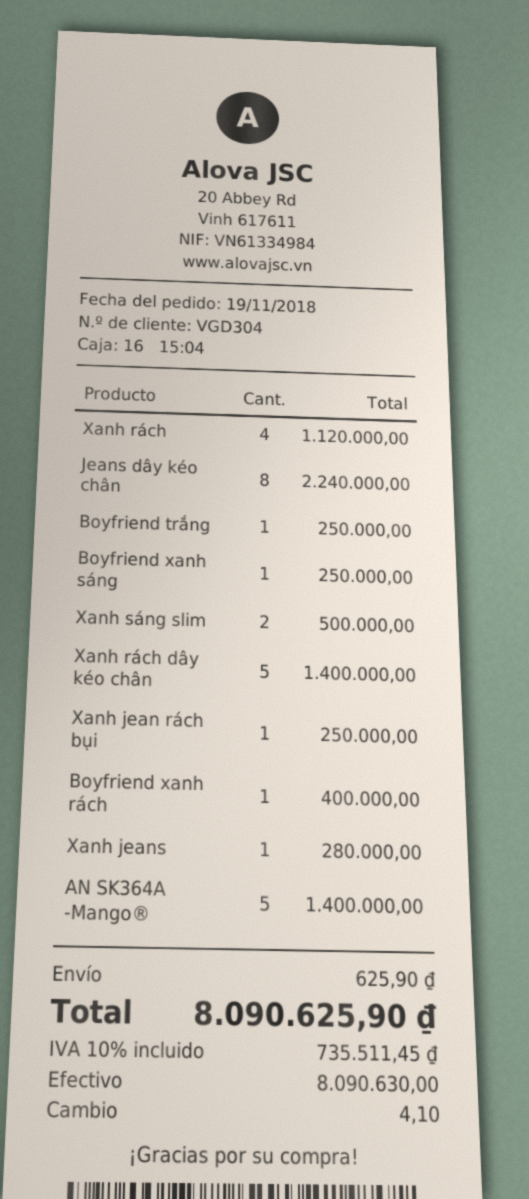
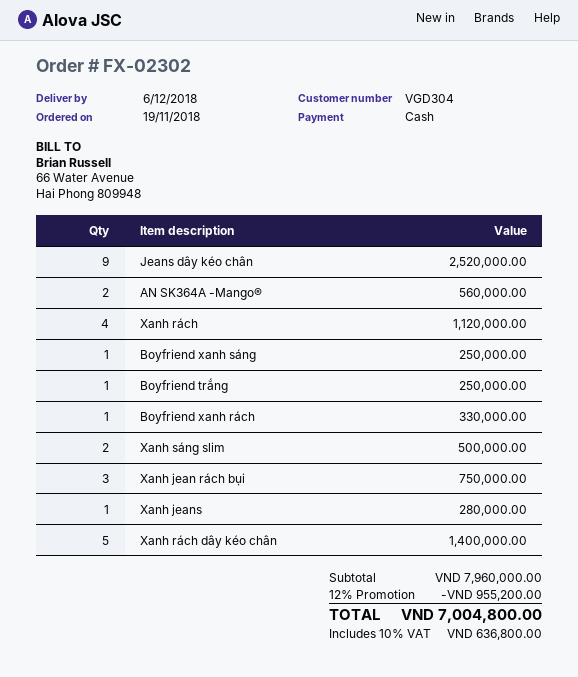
Jeans dây kéo chân: 8 for 2240000.00 -> 9 for 2520000.00
Xanh jean rách bụi: 1 for 250000.00 -> 3 for 750000.00
Boyfriend xanh rách: 1 for 400000.00 -> 1 for 330000.00
AN SK364A -Mango®: 5 for 1400000.00 -> 2 for 560000.00
discount: none -> 12% = 955200.00
shipping: 625.90 -> none
tax: 10% = 735511.45 -> 10% = 636800.00
total: 8090625.90 -> 7004800.00

